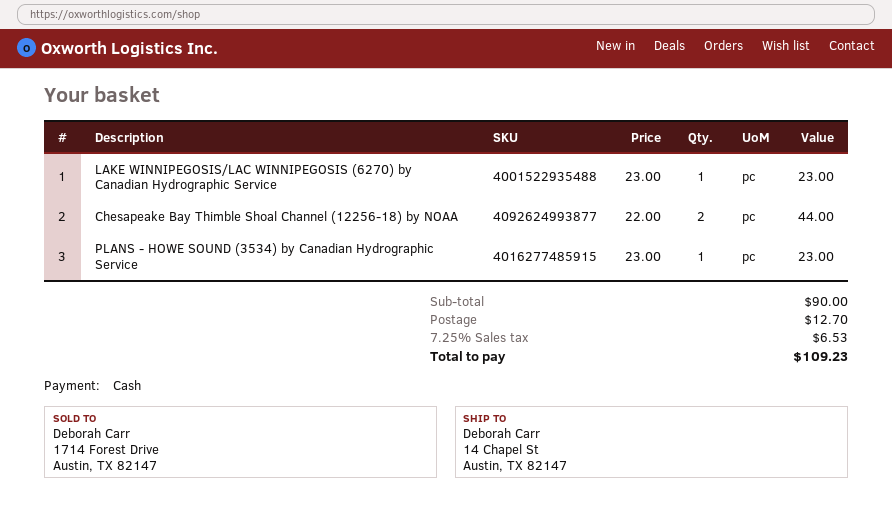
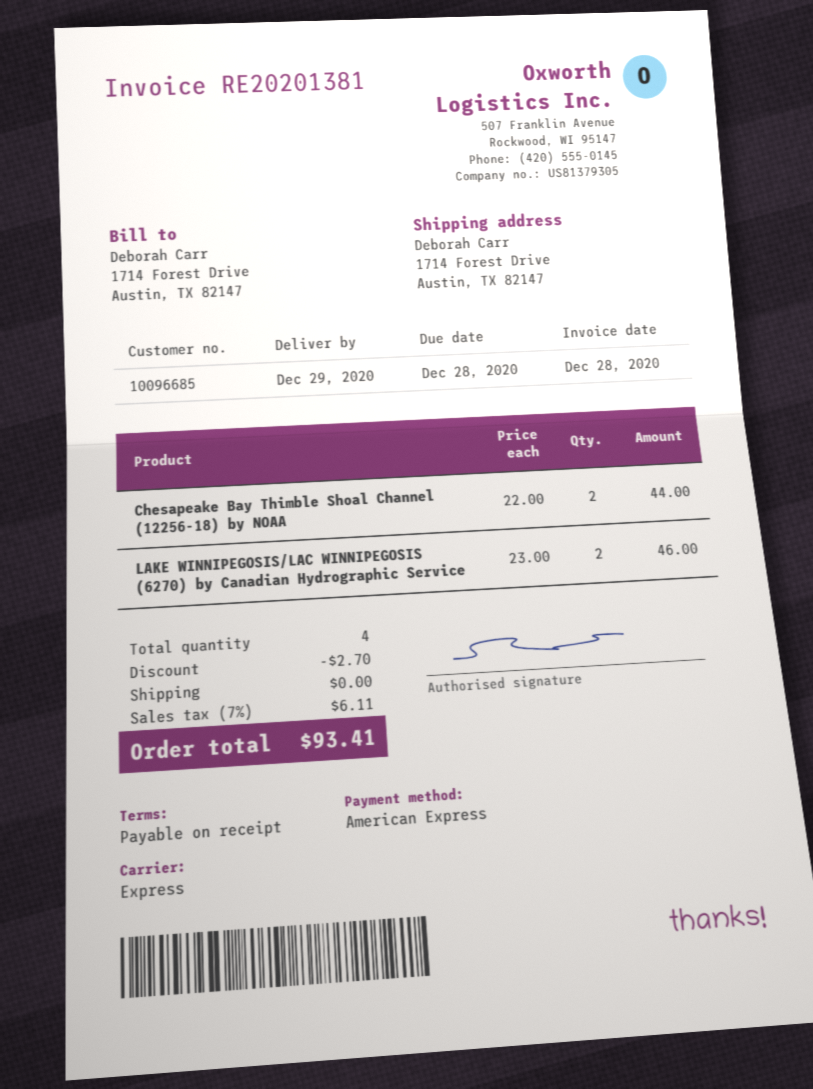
payment method: cash -> American Express
ship to: 14 Chapel St, Austin, TX 82147 -> 1714 Forest Drive, Austin, TX 82147
LAKE WINNIPEGOSIS/LAC WINNIPEGOSIS (6270) by Canadian Hydrographic Service: 1 x 23.00 = 23.00 -> 2 x 23.00 = 46.00
PLANS - HOWE SOUND (3534) by Canadian Hydrographic Service: 1 x 23.00 = 23.00 -> none
discount: none -> 2.70
shipping: 12.70 -> 0.00
tax: 7.25% = 6.53 -> 7% = 6.11
total: 109.23 -> 93.41

